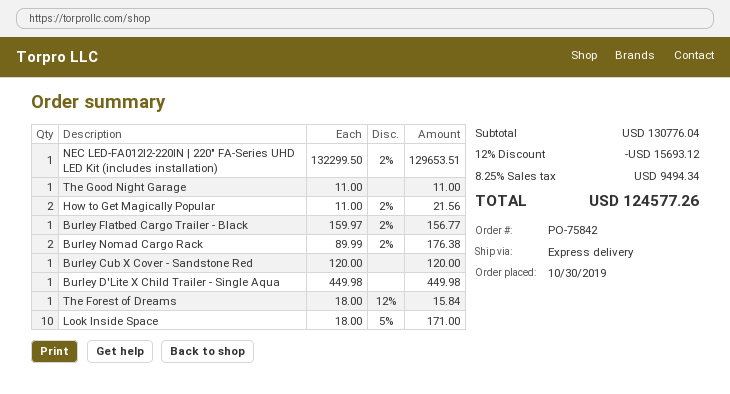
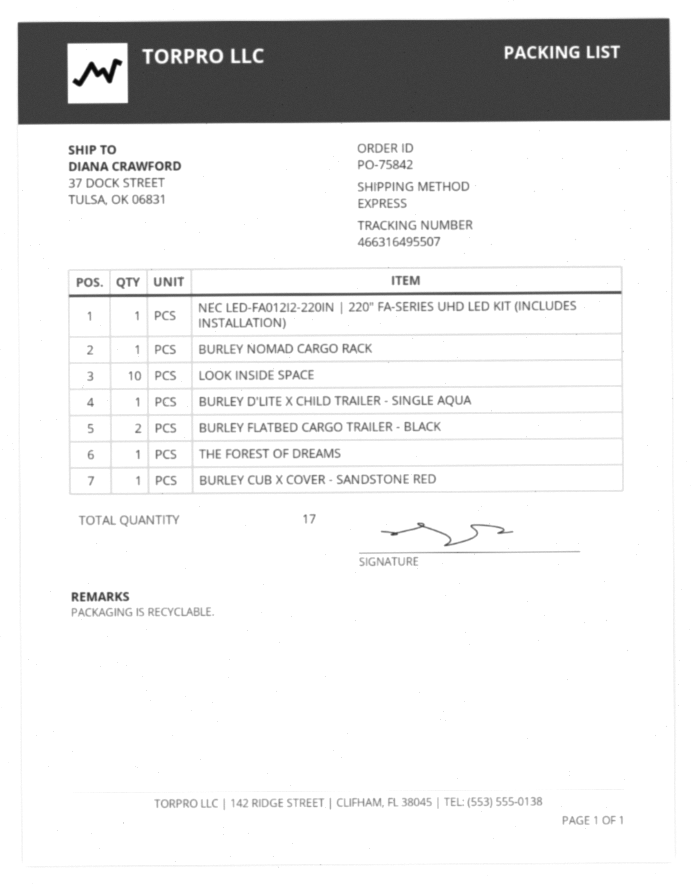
The Good Night Garage: 1 -> none
How to Get Magically Popular: 2 -> none
Burley Flatbed Cargo Trailer - Black: 1 -> 2
Burley Nomad Cargo Rack: 2 -> 1

